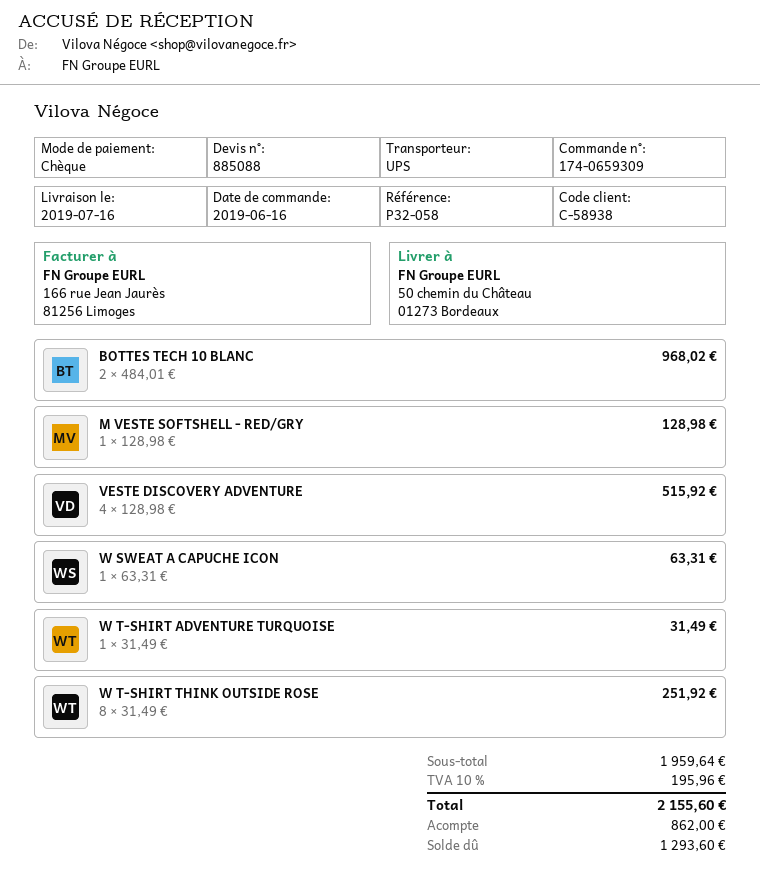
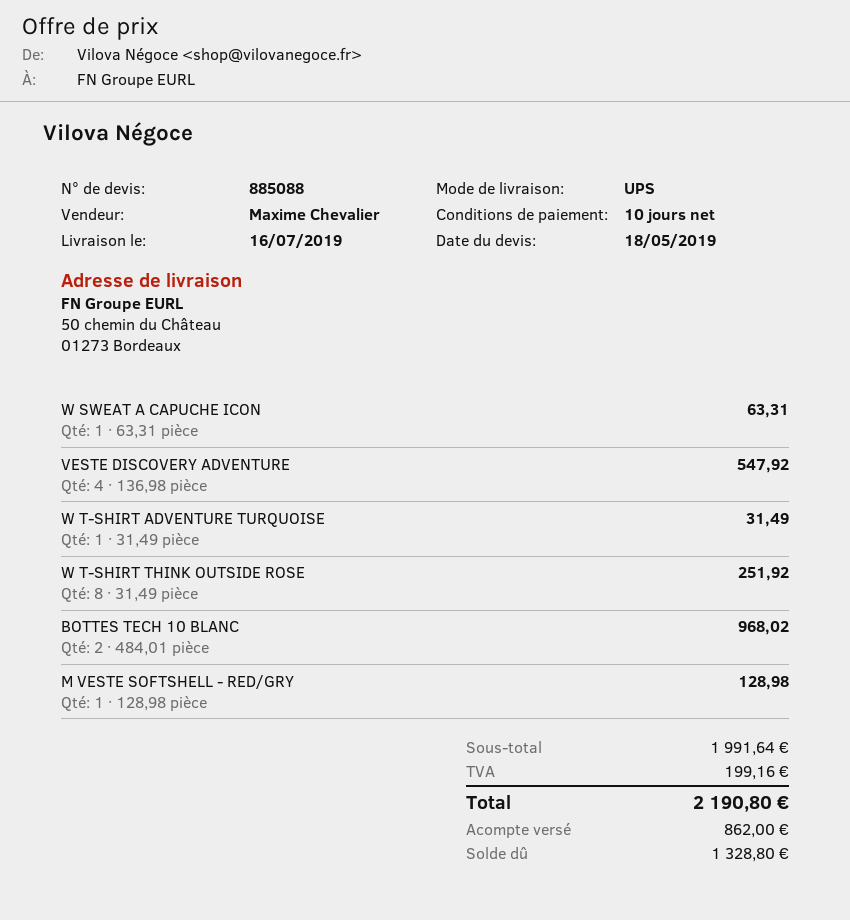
VESTE DISCOVERY ADVENTURE: 4 x 128.98 = 515.92 -> 4 x 136.98 = 547.92
subtotal: 1959.64 -> 1991.64
tax: 195.96 -> 199.16
total: 2155.60 -> 2190.80
balance: 1293.60 -> 1328.80

